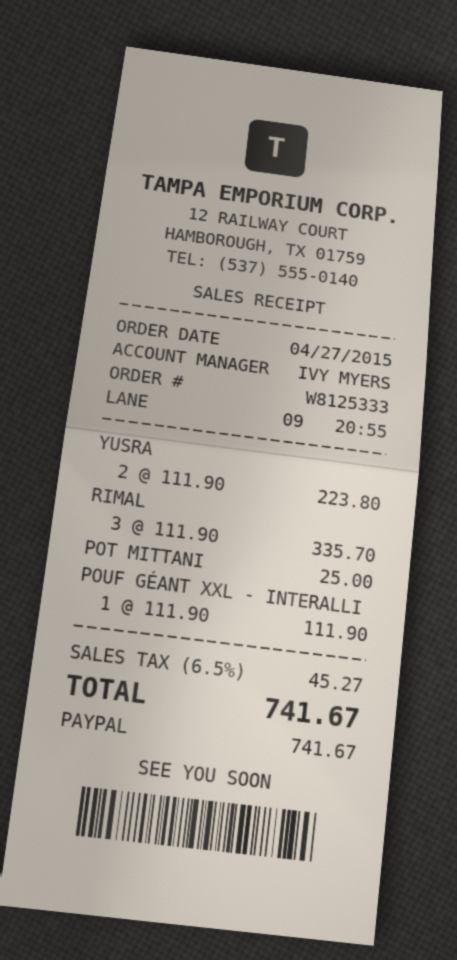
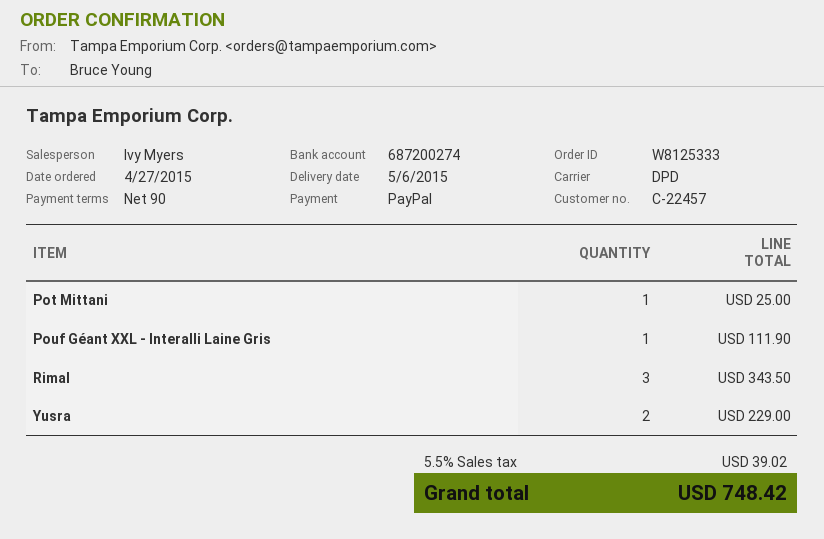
YUSRA: 2 for 223.80 -> 2 for 229.00
RIMAL: 3 for 335.70 -> 3 for 343.50
tax: 6.5% = 45.27 -> 5.5% = 39.02
total: 741.67 -> 748.42

